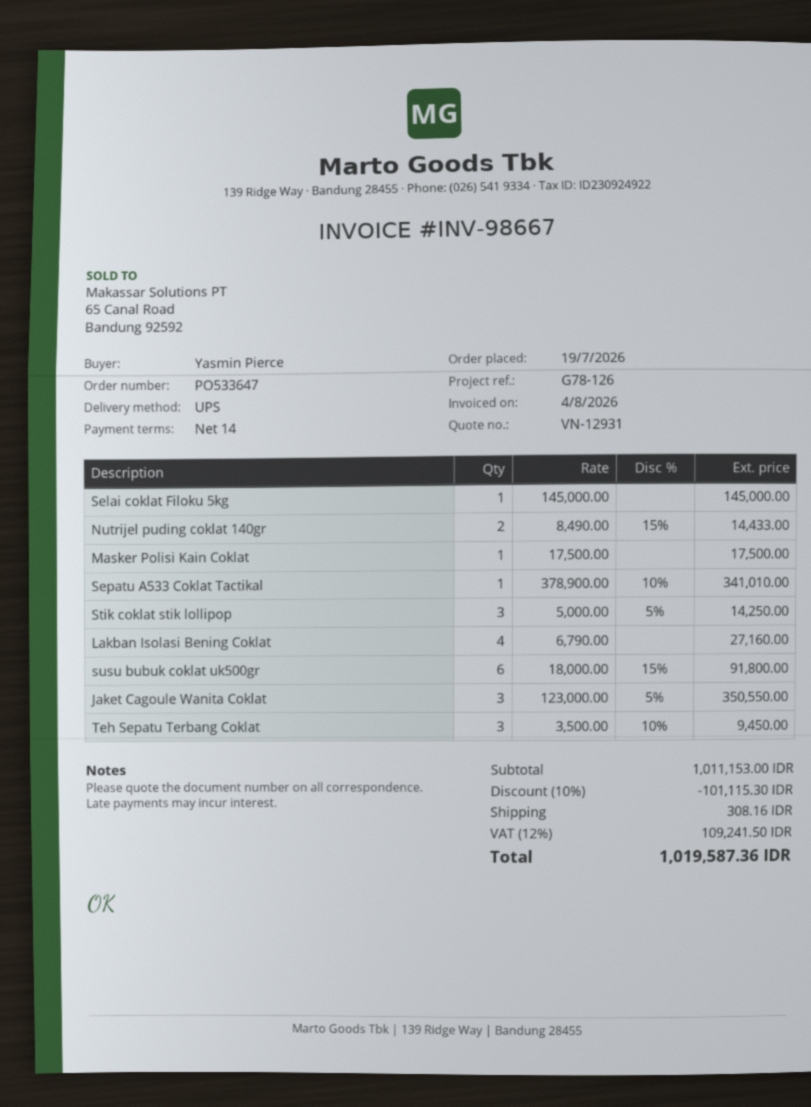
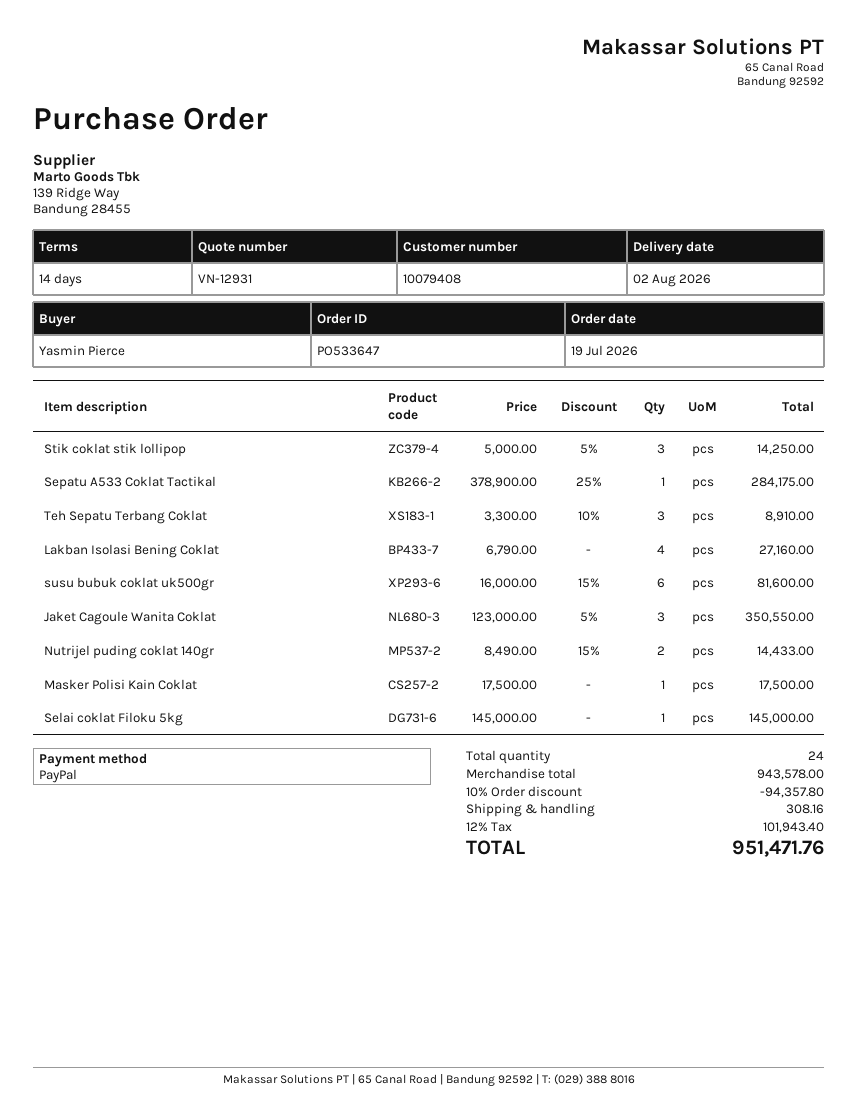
Sepatu A533 Coklat Tactikal: 1 x 378900.00 - 10% = 341010.00 -> 1 x 378900.00 - 25% = 284175.00
susu bubuk coklat uk500gr: 6 x 18000.00 - 15% = 91800.00 -> 6 x 16000.00 - 15% = 81600.00
Teh Sepatu Terbang Coklat: 3 x 3500.00 - 10% = 9450.00 -> 3 x 3300.00 - 10% = 8910.00
subtotal: 1011153.00 -> 943578.00
discount: 10% = 101115.30 -> 10% = 94357.80
tax: 12% = 109241.50 -> 12% = 101943.40
total: 1019587.36 -> 951471.76

